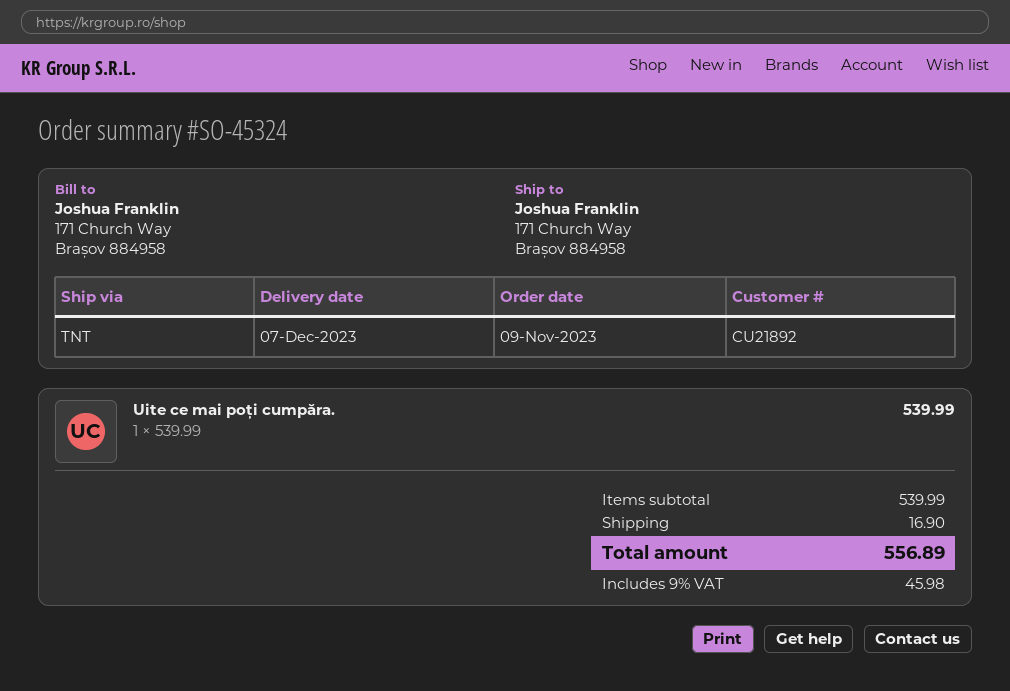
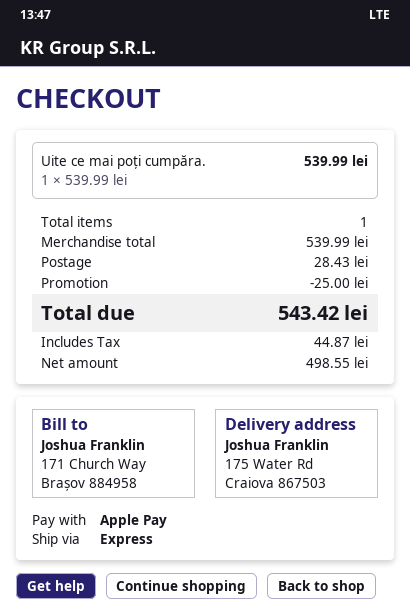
shipping method: TNT -> express
ship to: 171 Church Way, Brașov 884958 -> 175 Water Rd, Craiova 867503
discount: none -> 25.00
shipping: 16.90 -> 28.43
tax: 45.98 -> 44.87
total: 556.89 -> 543.42

